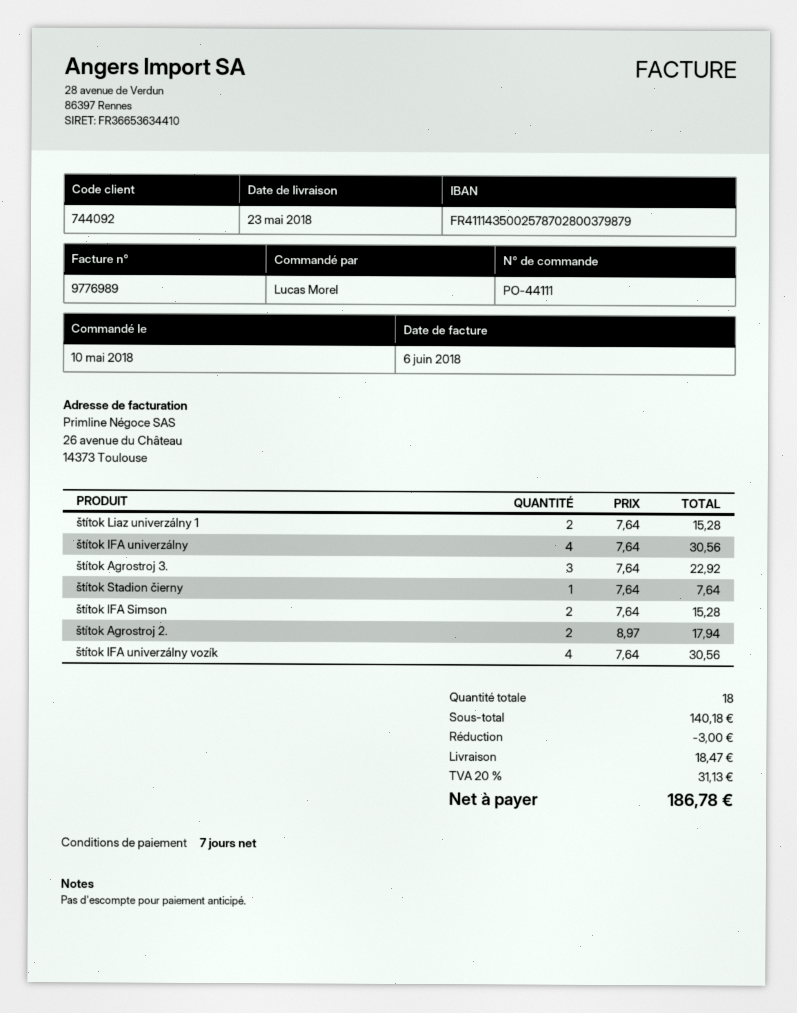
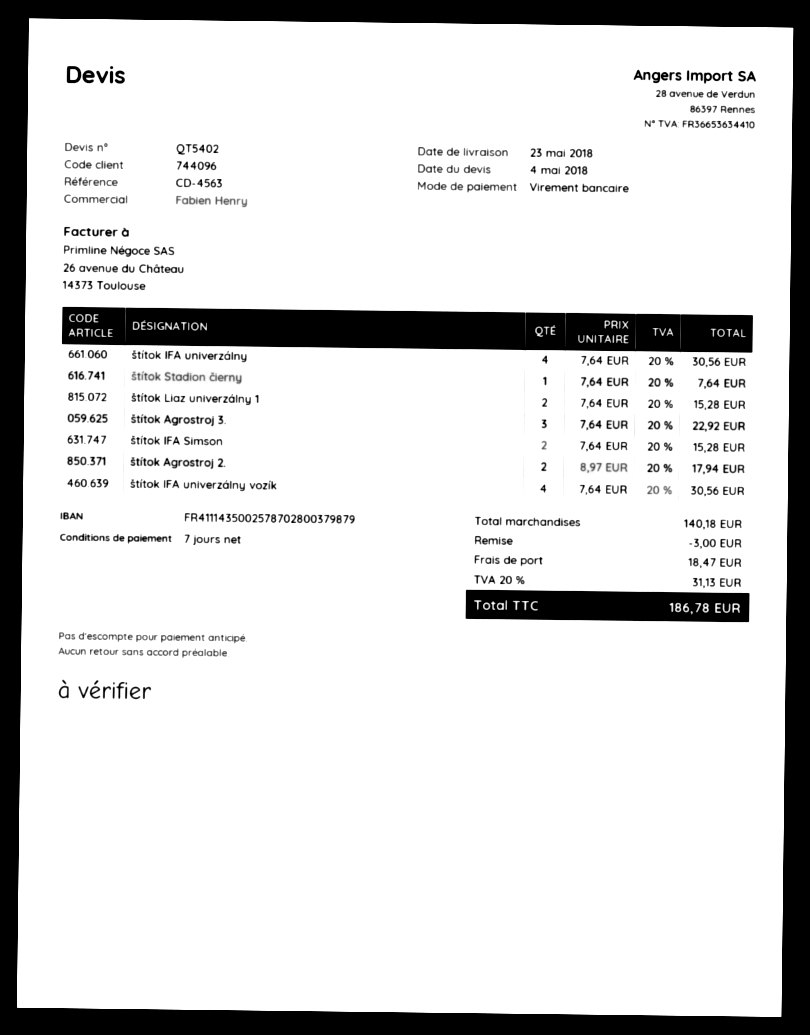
customer number: 744092 -> 744096

